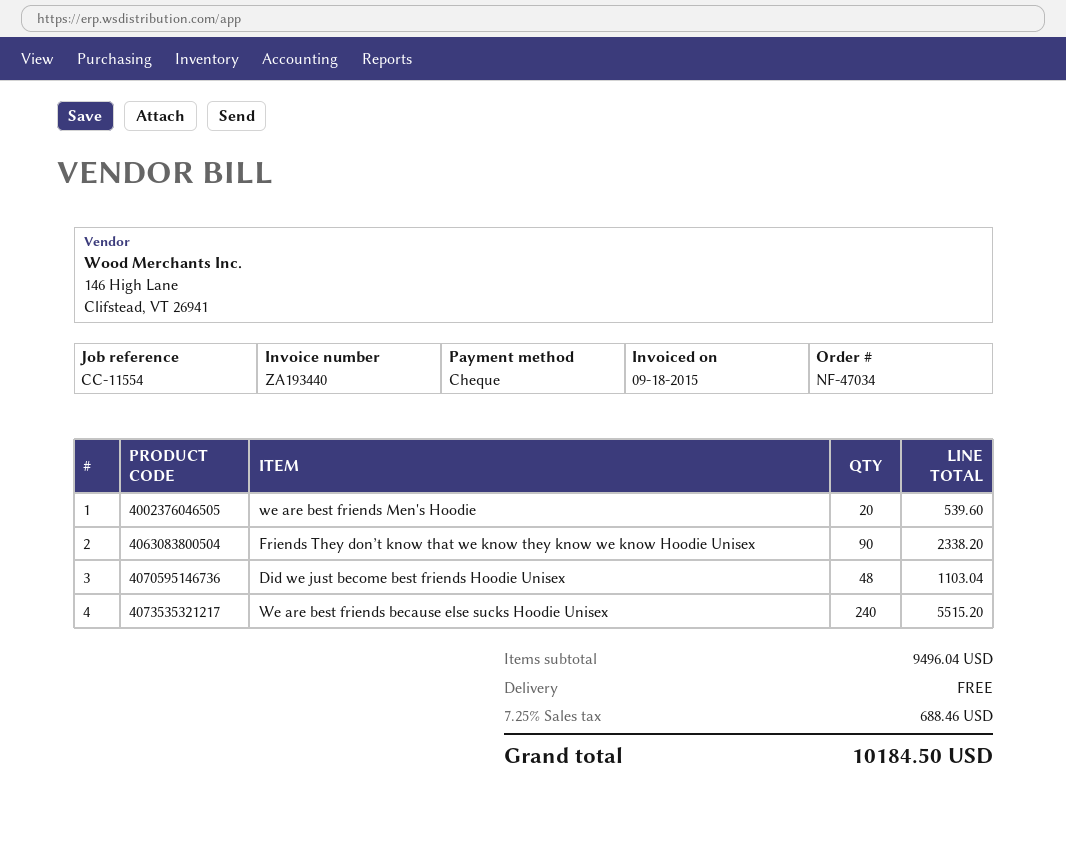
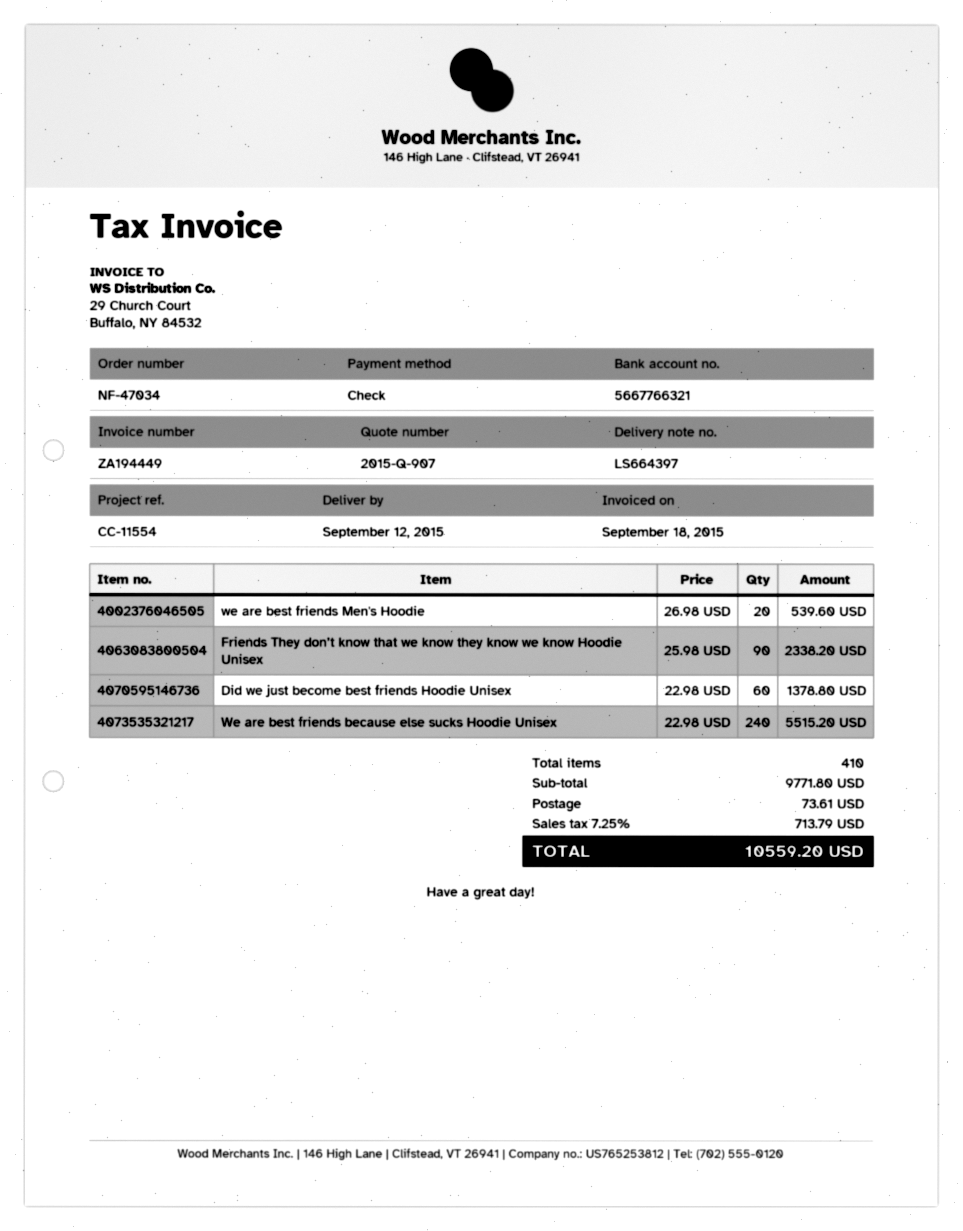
invoice number: ZA193440 -> ZA194449
Did we just become best friends Hoodie Unisex: 48 for 1103.04 -> 60 for 1378.80
subtotal: 9496.04 -> 9771.80
shipping: 0.00 -> 73.61
tax: 7.25% = 688.46 -> 7.25% = 713.79
total: 10184.50 -> 10559.20

